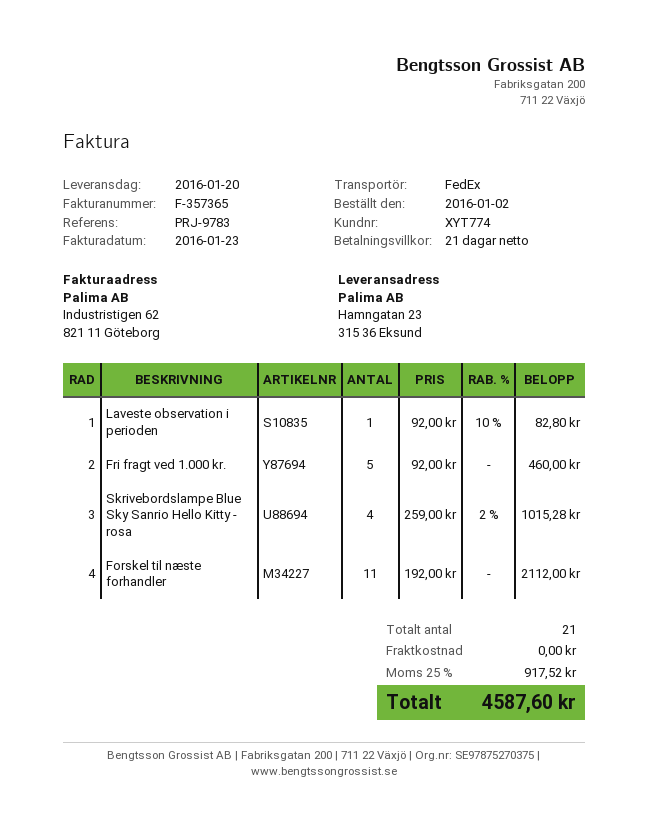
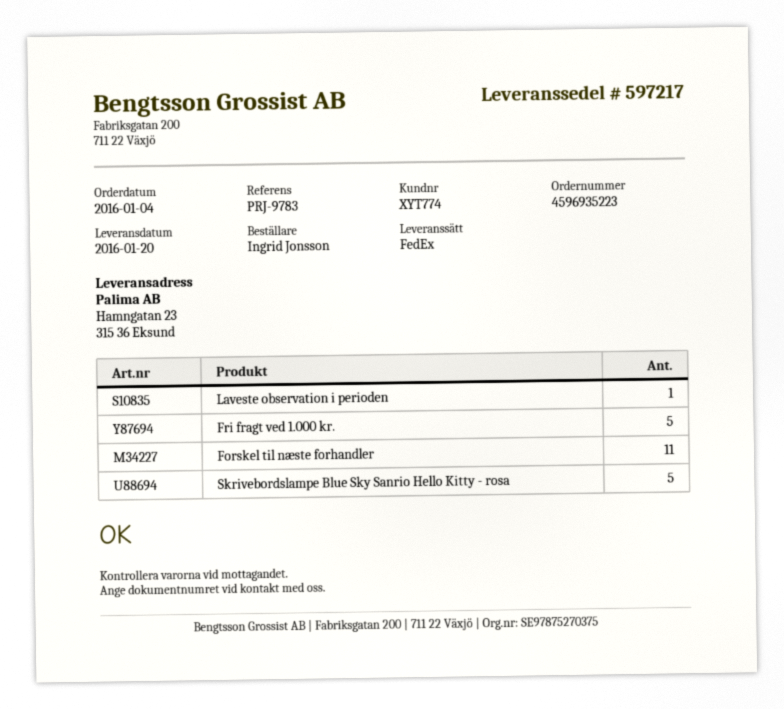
order date: 2016-01-02 -> 2016-01-04
Skrivebordslampe Blue Sky Sanrio Hello Kitty - rosa: 4 -> 5

